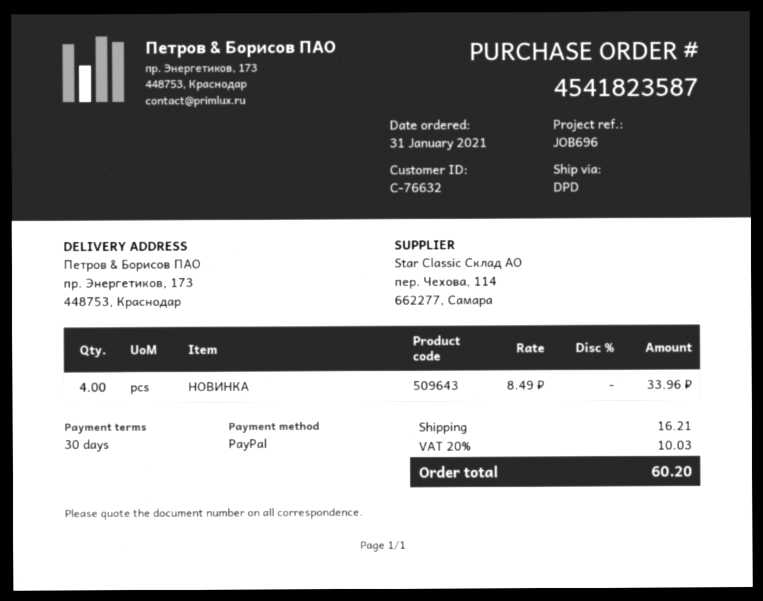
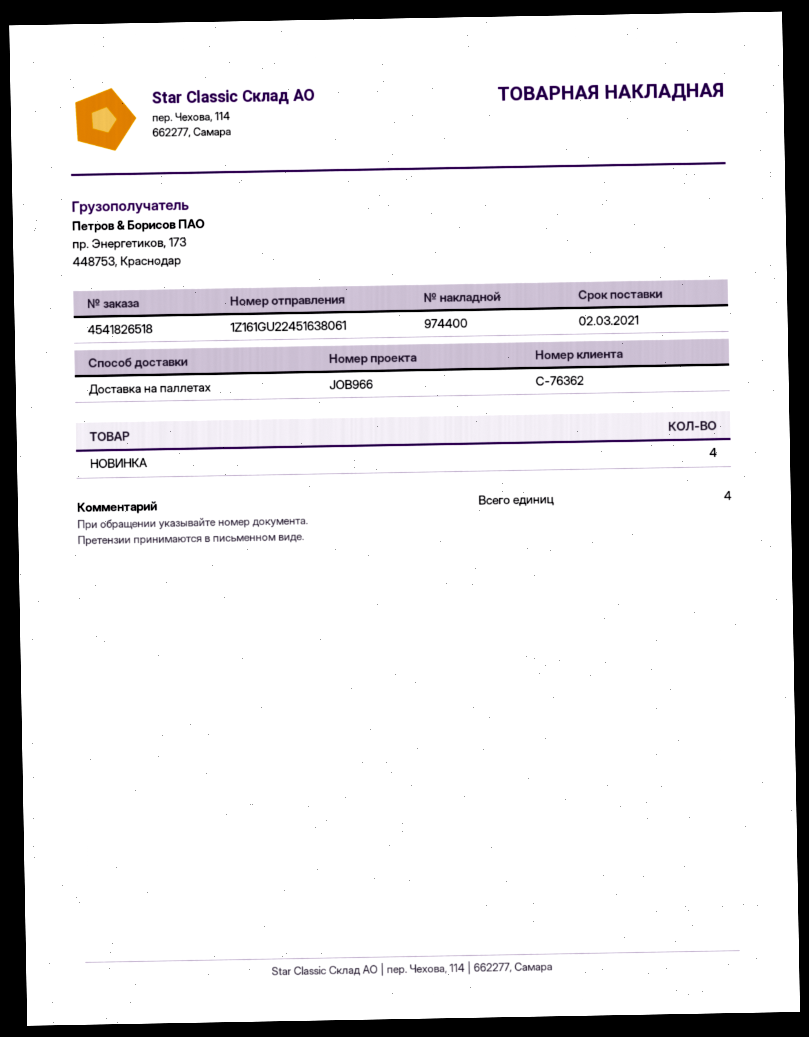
order number: 4541823587 -> 4541826518
customer number: C-76632 -> C-76362
reference: JOB696 -> JOB966
shipping method: DPD -> pallet freight

